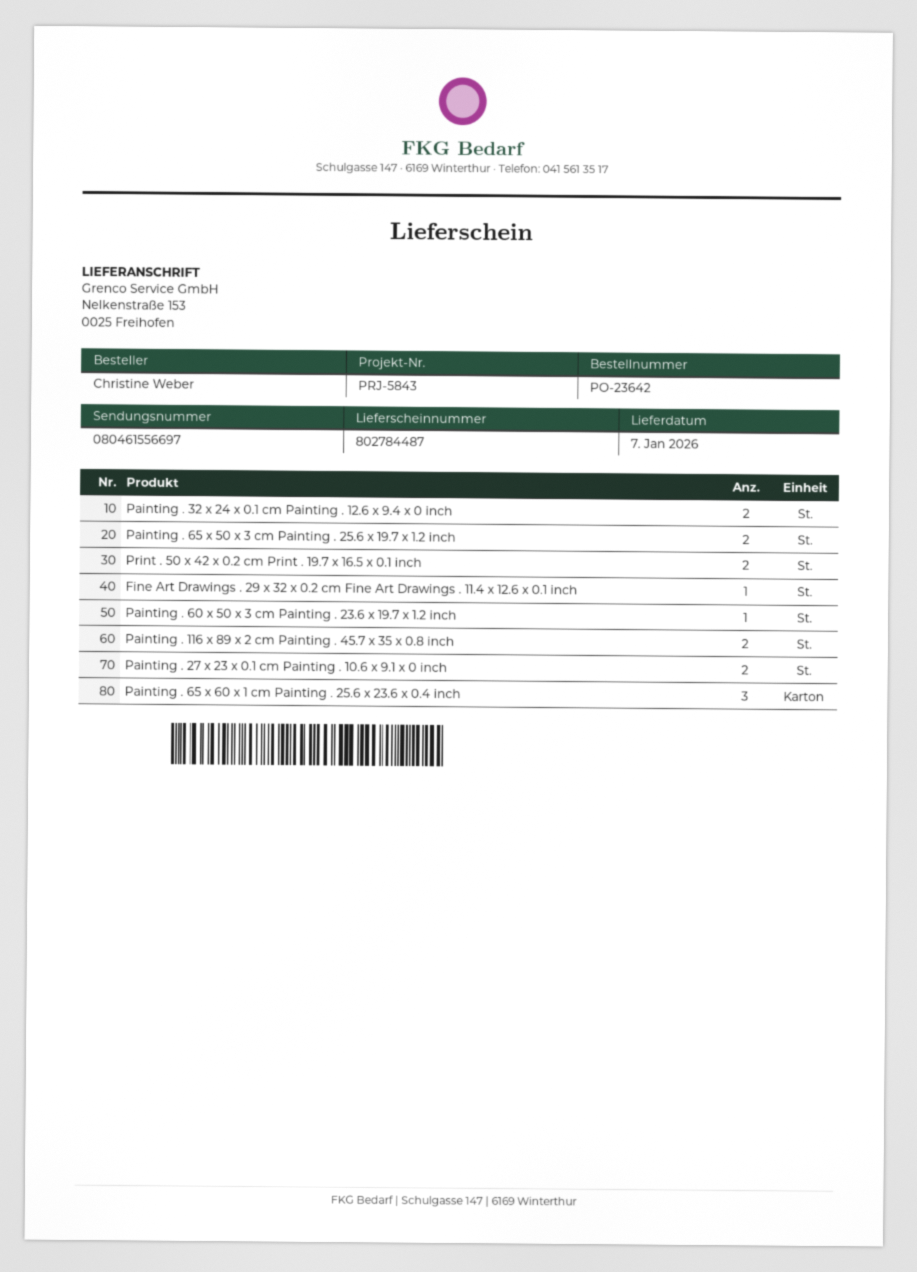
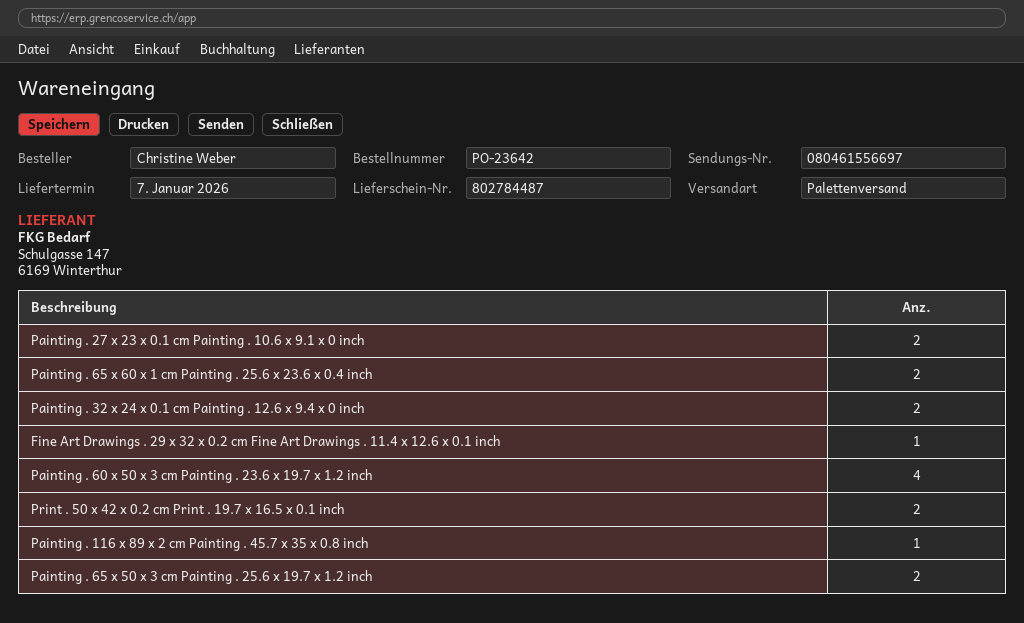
Painting . 60 x 50 x 3 cm Painting . 23.6 x 19.7 x 1.2 inch: 1 -> 4
Painting . 116 x 89 x 2 cm Painting . 45.7 x 35 x 0.8 inch: 2 -> 1
Painting . 65 x 60 x 1 cm Painting . 25.6 x 23.6 x 0.4 inch: 3 -> 2

